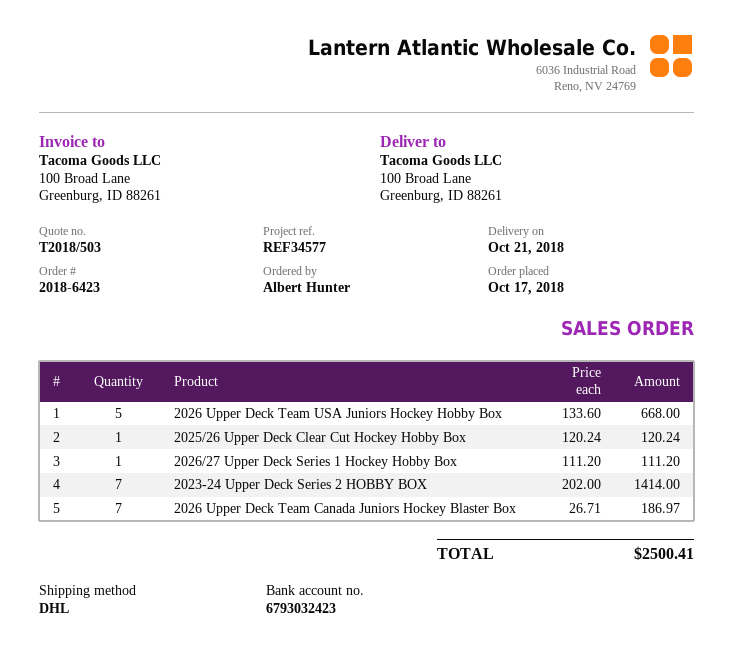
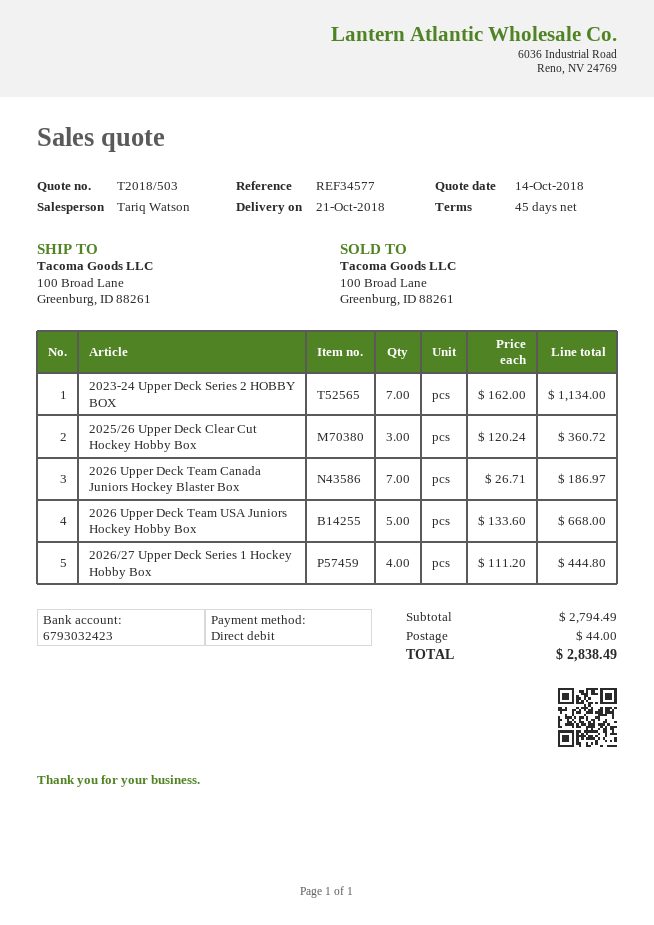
2025/26 Upper Deck Clear Cut Hockey Hobby Box: 1 x 120.24 = 120.24 -> 3 x 120.24 = 360.72
2026/27 Upper Deck Series 1 Hockey Hobby Box: 1 x 111.20 = 111.20 -> 4 x 111.20 = 444.80
2023-24 Upper Deck Series 2 HOBBY BOX: 7 x 202.00 = 1414.00 -> 7 x 162.00 = 1134.00
shipping: none -> 44.00
total: 2500.41 -> 2838.49

